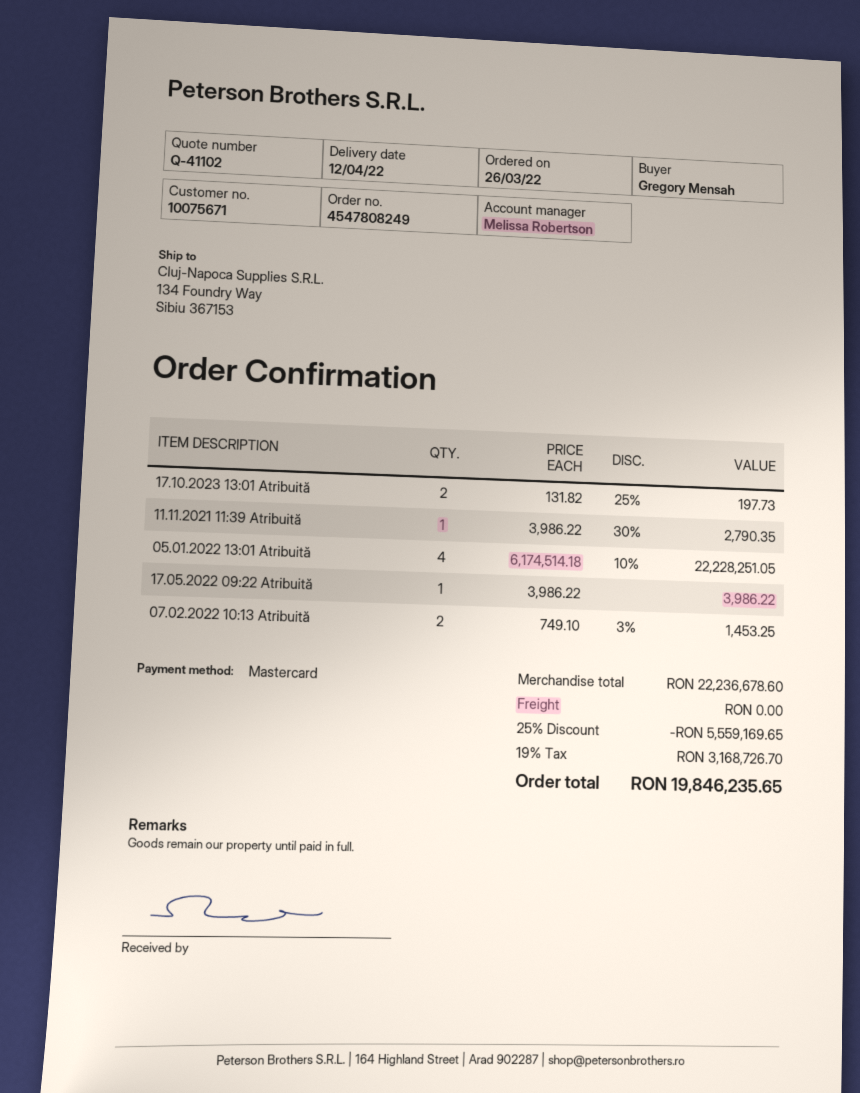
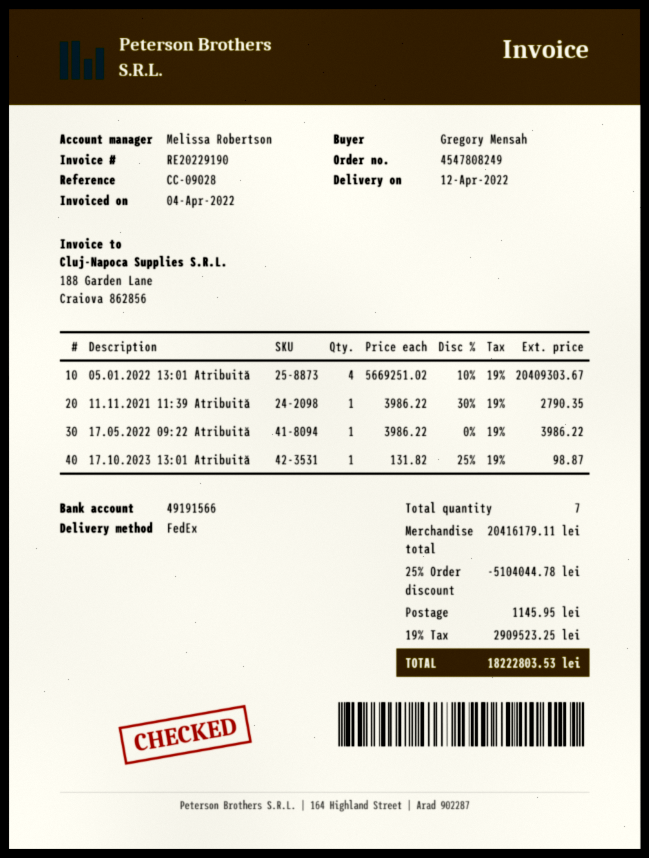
17.10.2023 13:01 Atribuită: 2 x 131.82 - 25% = 197.73 -> 1 x 131.82 - 25% = 98.87
05.01.2022 13:01 Atribuită: 4 x 6174514.18 - 10% = 22228251.05 -> 4 x 5669251.02 - 10% = 20409303.67
07.02.2022 10:13 Atribuită: 2 x 749.10 - 3% = 1453.25 -> none
subtotal: 22236678.60 -> 20416179.11
discount: 25% = 5559169.65 -> 25% = 5104044.78
shipping: 0.00 -> 1145.95
tax: 19% = 3168726.70 -> 19% = 2909523.25
total: 19846235.65 -> 18222803.53

